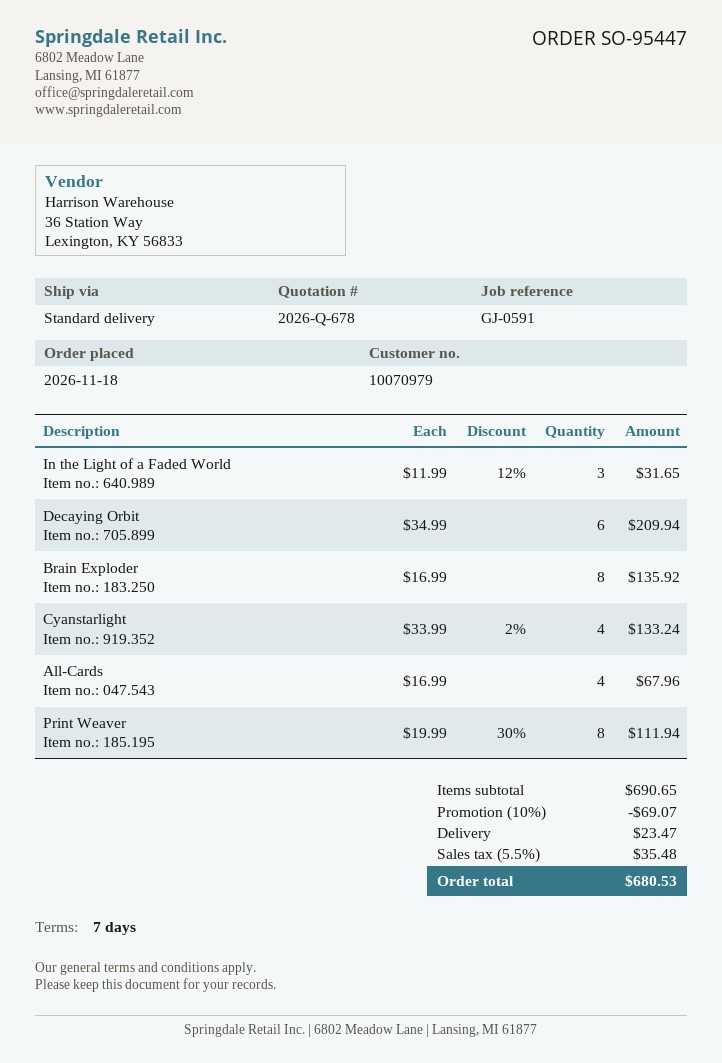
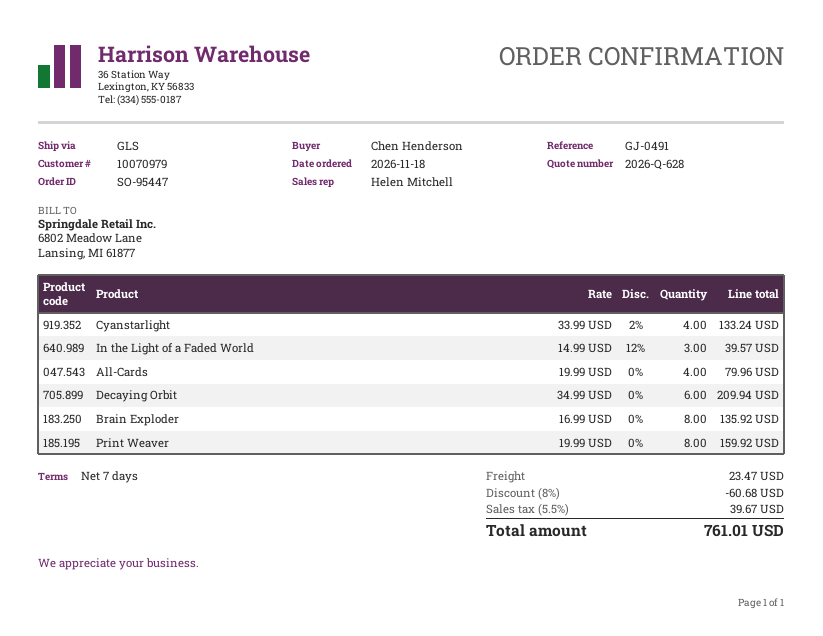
quote number: 2026-Q-678 -> 2026-Q-628
reference: GJ-0591 -> GJ-0491
shipping method: standard -> GLS
In the Light of a Faded World: 3 x 11.99 - 12% = 31.65 -> 3 x 14.99 - 12% = 39.57
All-Cards: 4 x 16.99 = 67.96 -> 4 x 19.99 = 79.96
Print Weaver: 8 x 19.99 - 30% = 111.94 -> 8 x 19.99 = 159.92
discount: 10% = 69.07 -> 8% = 60.68
tax: 5.5% = 35.48 -> 5.5% = 39.67
total: 680.53 -> 761.01

